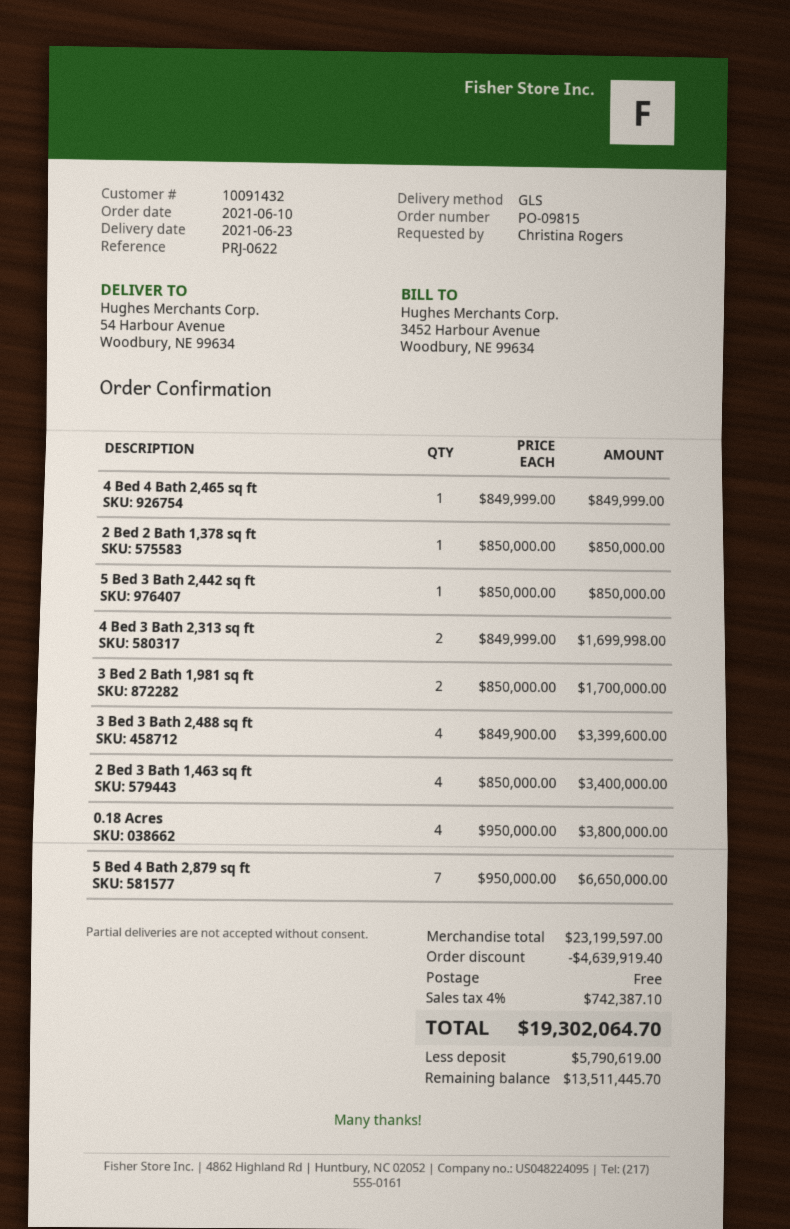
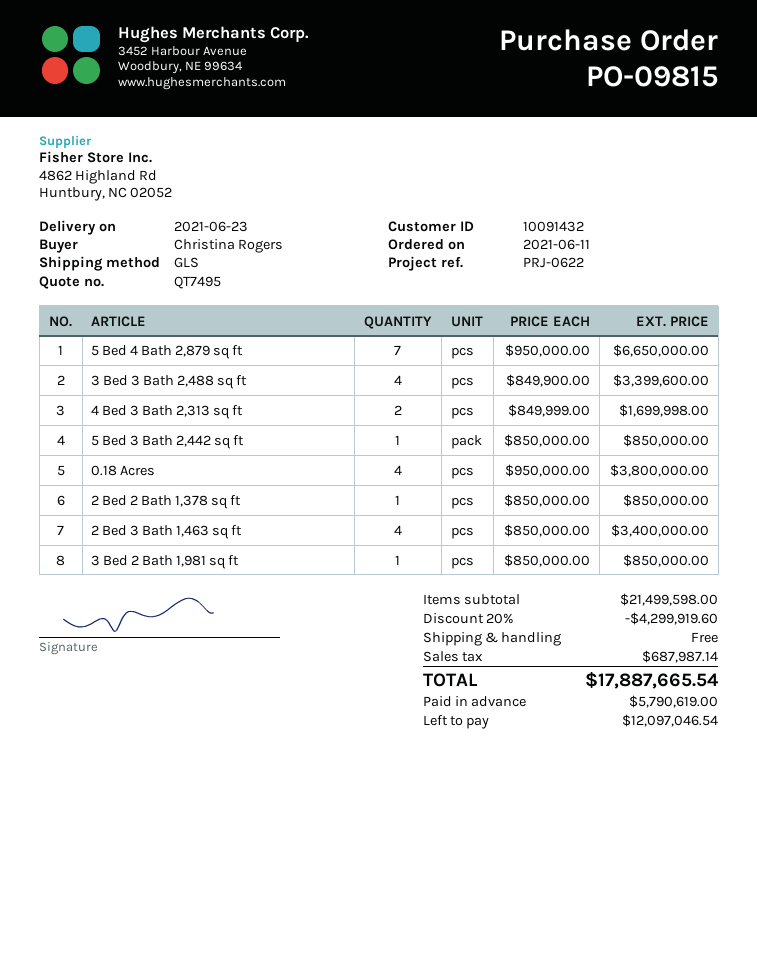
order date: 2021-06-10 -> 2021-06-11
4 Bed 4 Bath 2,465 sq ft: 1 x 849999.00 = 849999.00 -> none
3 Bed 2 Bath 1,981 sq ft: 2 x 850000.00 = 1700000.00 -> 1 x 850000.00 = 850000.00
subtotal: 23199597.00 -> 21499598.00
discount: 4639919.40 -> 4299919.60
tax: 742387.10 -> 687987.14
total: 19302064.70 -> 17887665.54
balance: 13511445.70 -> 12097046.54

